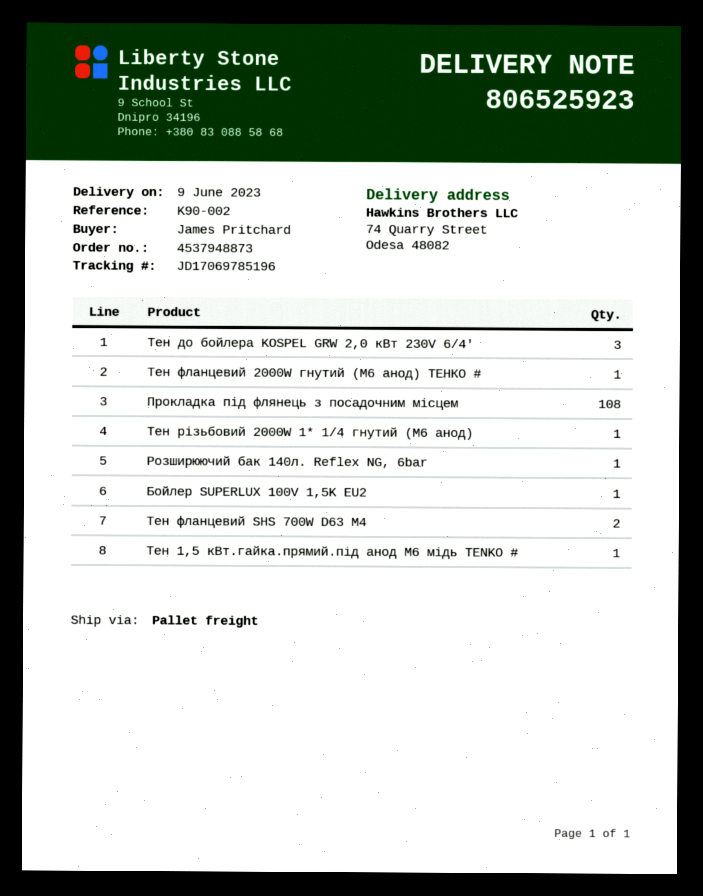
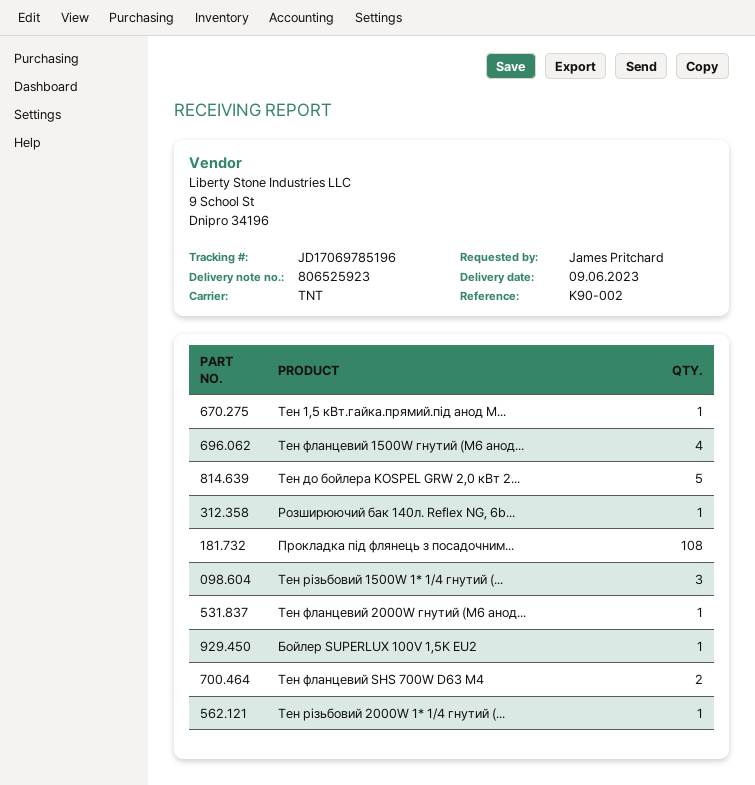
shipping method: pallet freight -> TNT
Тен до бойлера KOSPEL GRW 2,0 кВт 230V 6/4': 3 -> 5
Тен фланцевий 1500W гнутий (М6 анод...: none -> 4
Тен різьбовий 1500W 1* 1/4 гнутий (...: none -> 3

